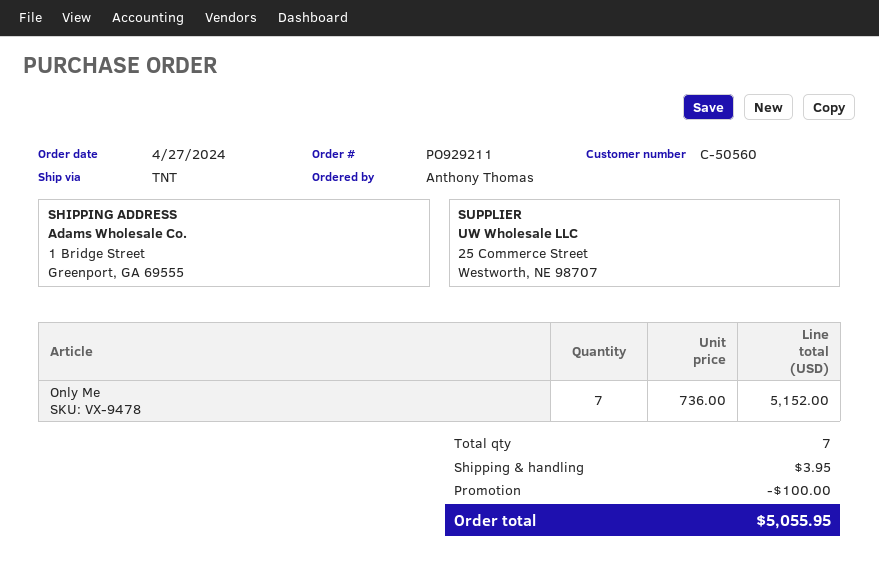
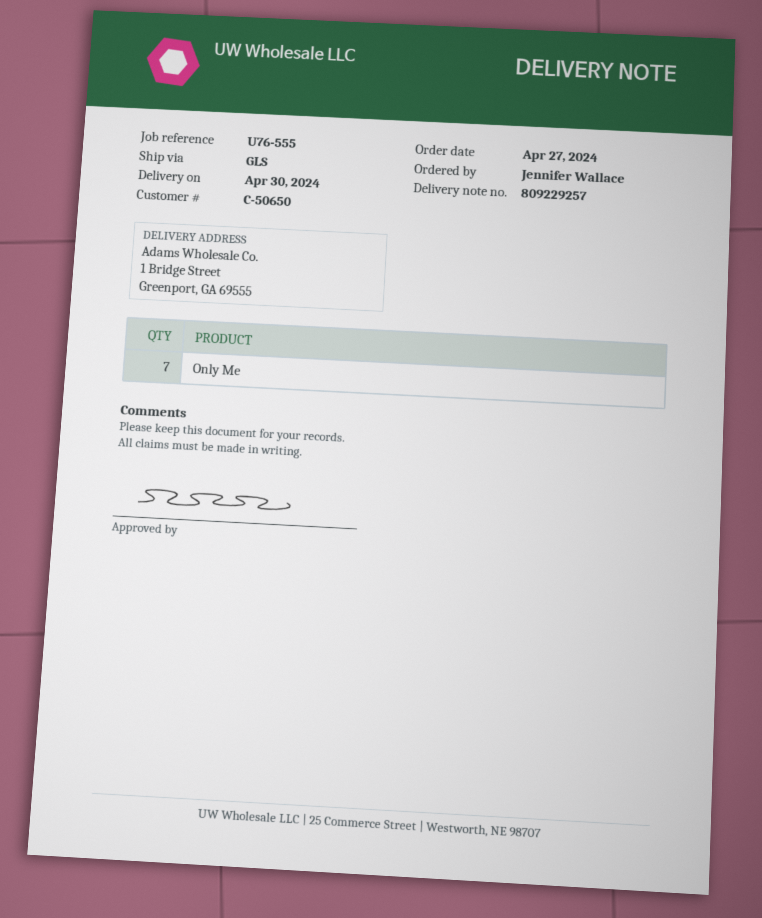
customer number: C-50560 -> C-50650
ordered by: Anthony Thomas -> Jennifer Wallace
shipping method: TNT -> GLS

